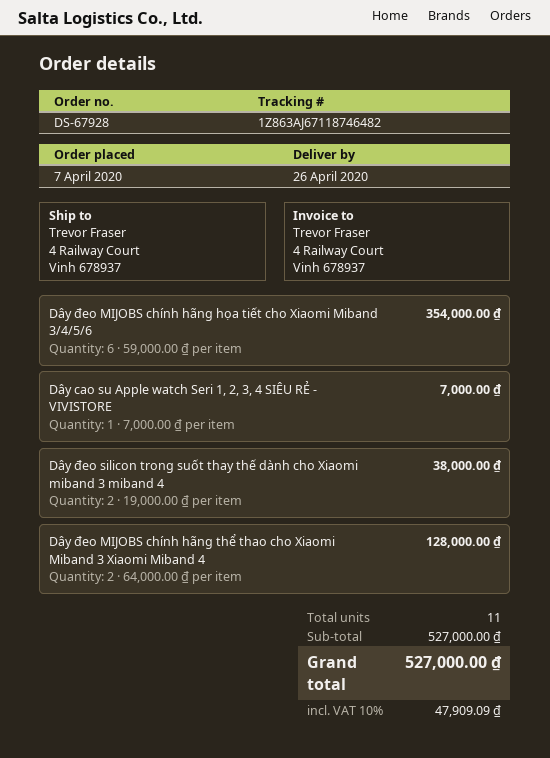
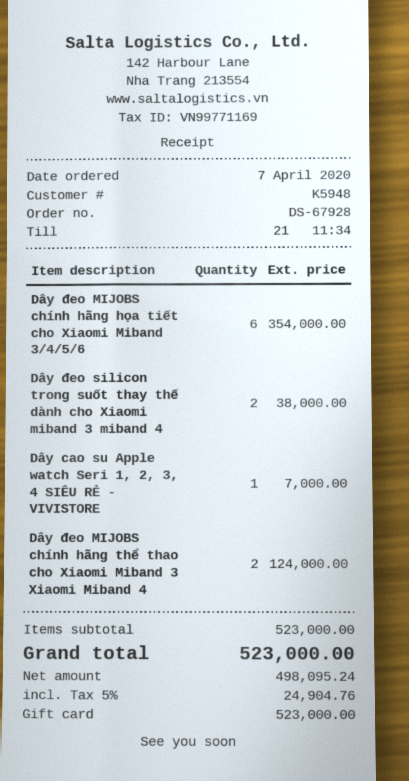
Dây đeo MIJOBS chính hãng thể thao cho Xiaomi Miband 3 Xiaomi Miband 4: 2 for 128000.00 -> 2 for 124000.00
subtotal: 527000.00 -> 523000.00
tax: 10% = 47909.09 -> 5% = 24904.76
total: 527000.00 -> 523000.00

